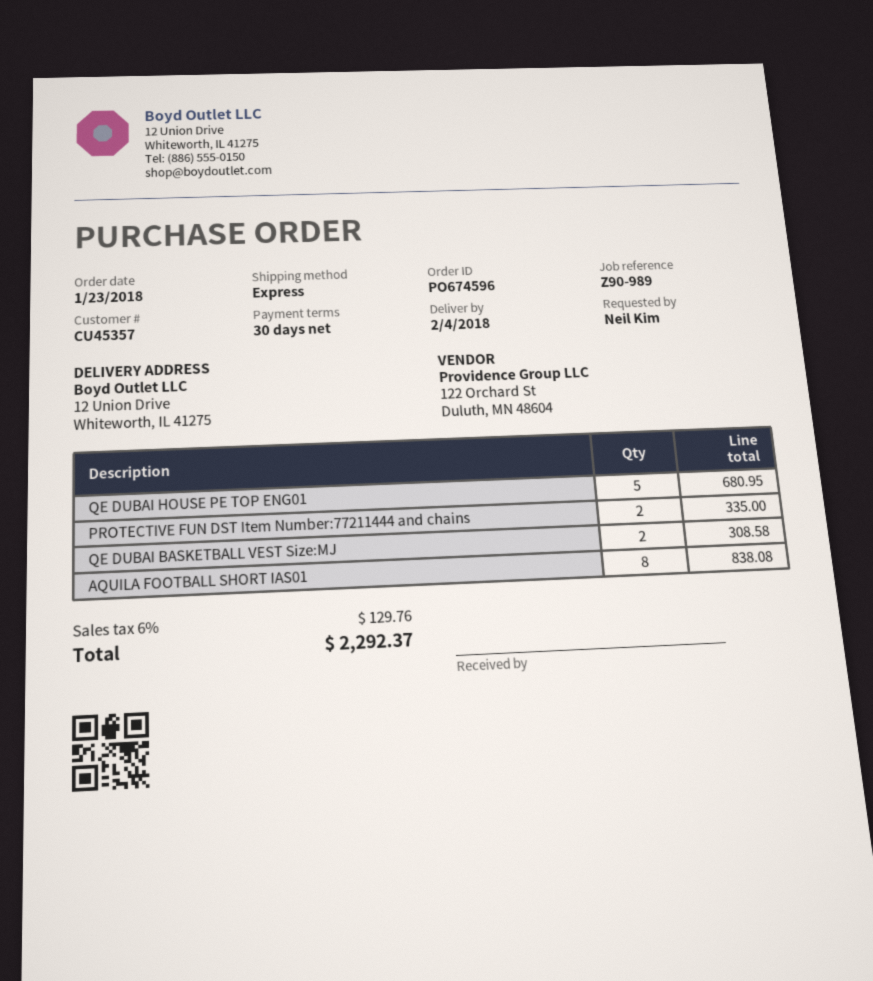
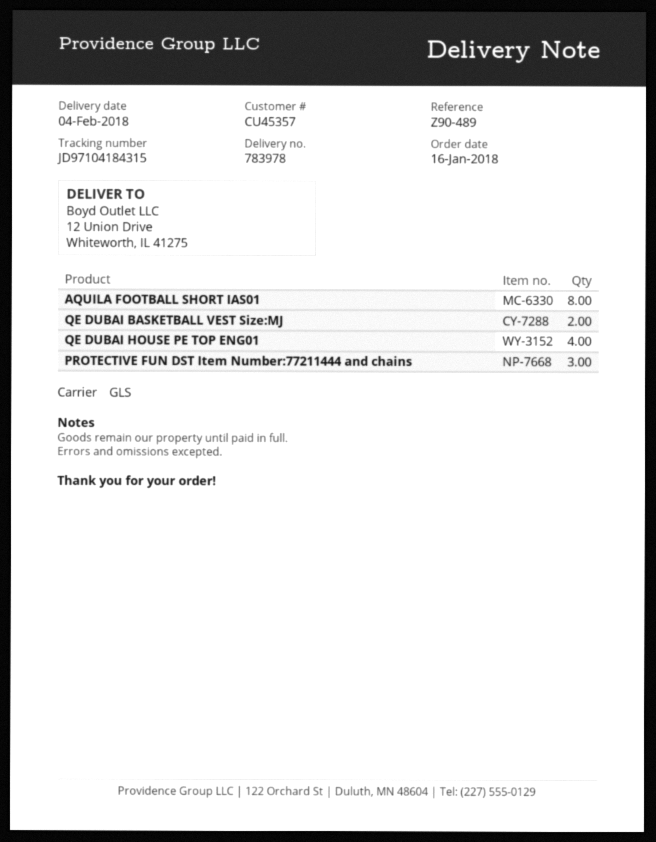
order date: 2018-01-23 -> 2018-01-16
reference: Z90-989 -> Z90-489
shipping method: express -> GLS
QE DUBAI HOUSE PE TOP ENG01: 5 -> 4
PROTECTIVE FUN DST Item Number:77211444 and chains: 2 -> 3

